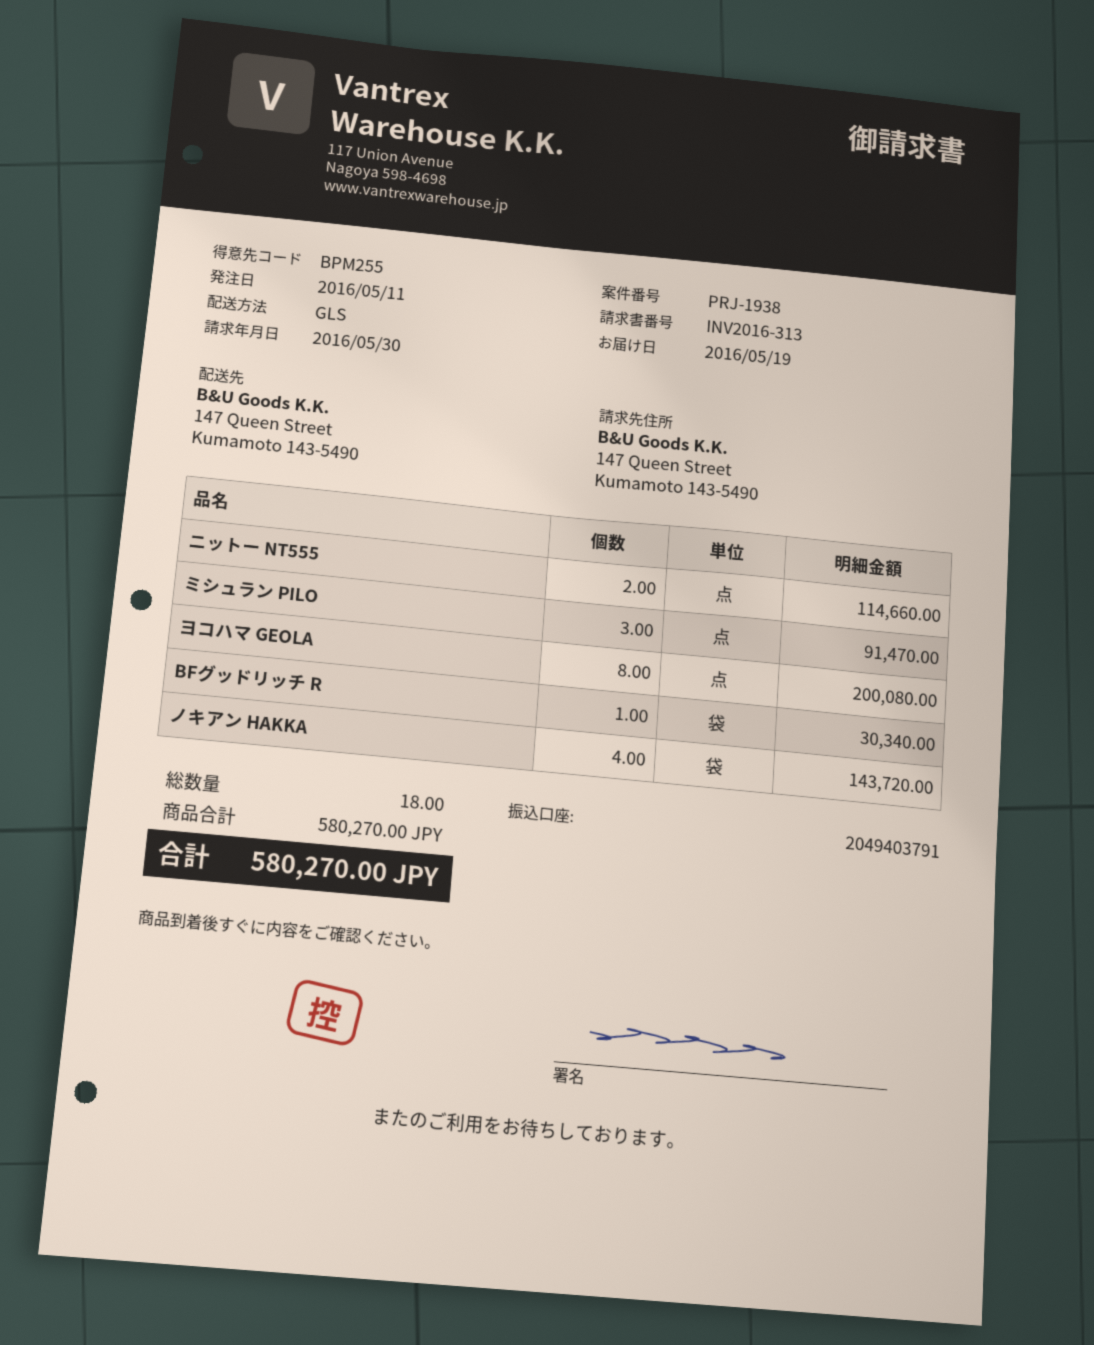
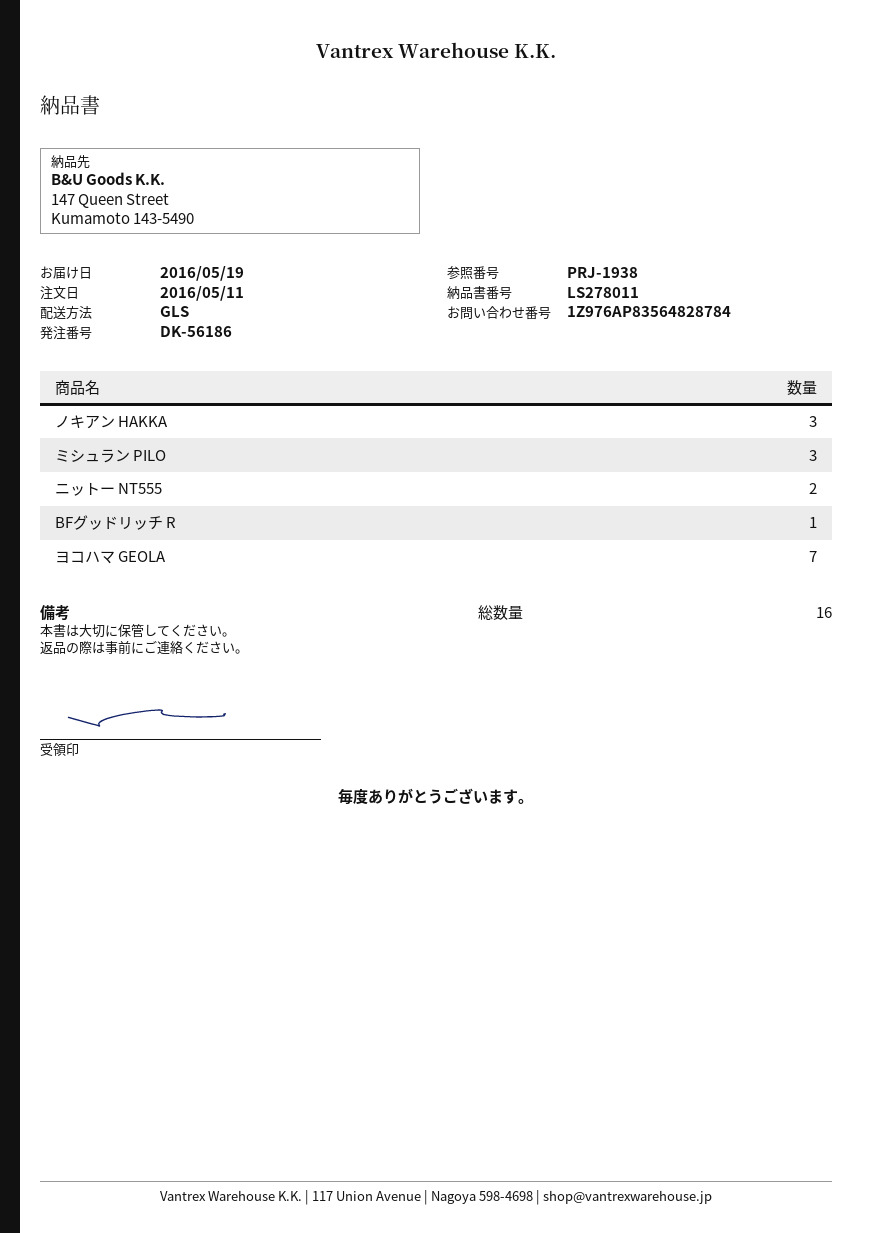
ヨコハマ GEOLA: 8 -> 7
ノキアン HAKKA: 4 -> 3
total quantity: 18 -> 16

